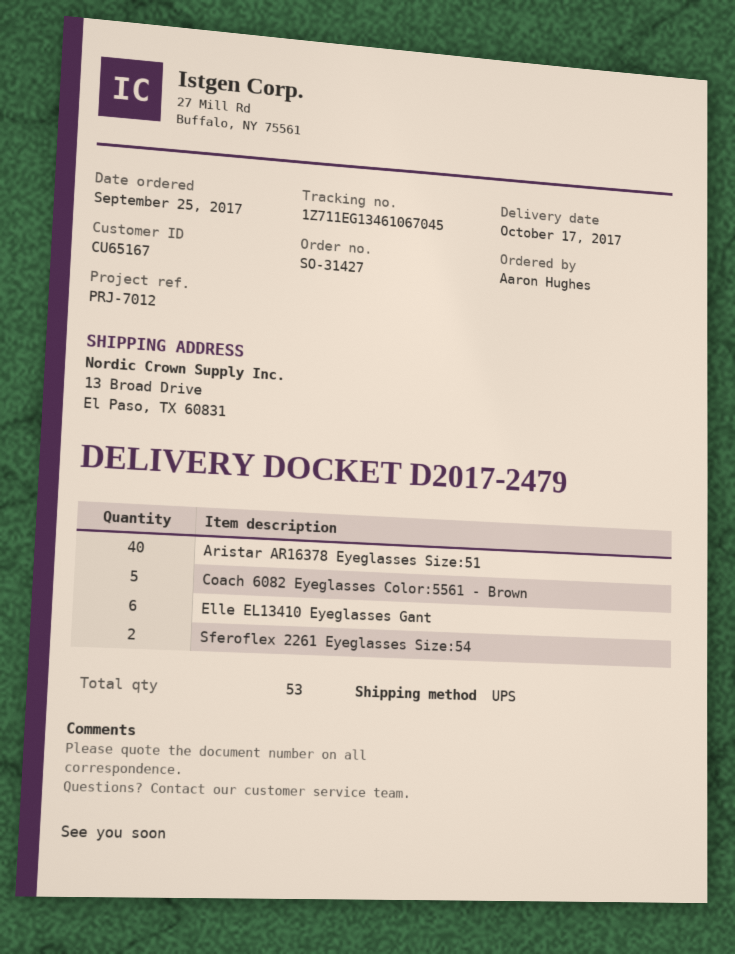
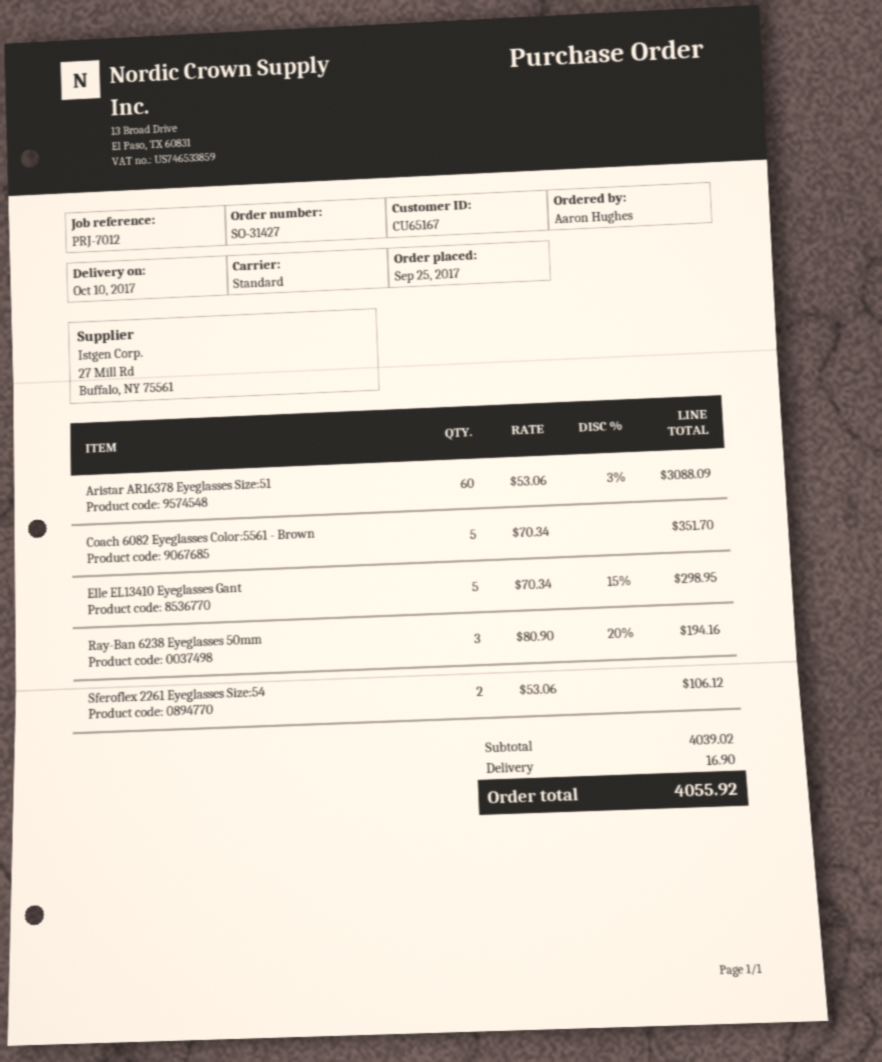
delivery date: 2017-10-17 -> 2017-10-10
shipping method: UPS -> standard
Aristar AR16378 Eyeglasses Size:51: 40 -> 60
Elle EL13410 Eyeglasses Gant: 6 -> 5
Ray-Ban 6238 Eyeglasses 50mm: none -> 3

